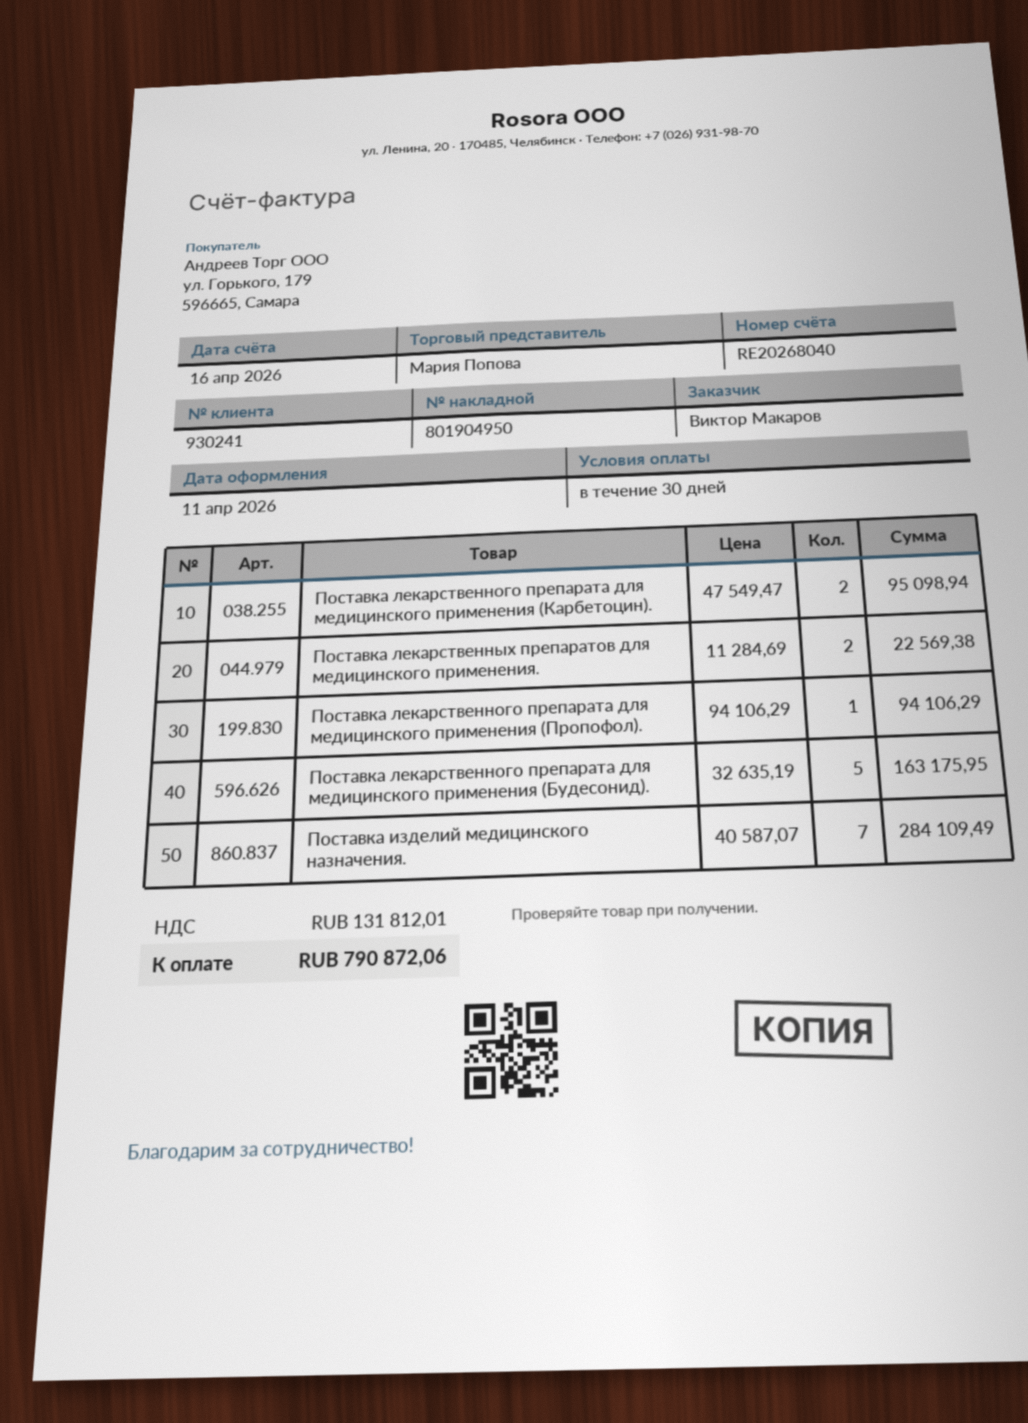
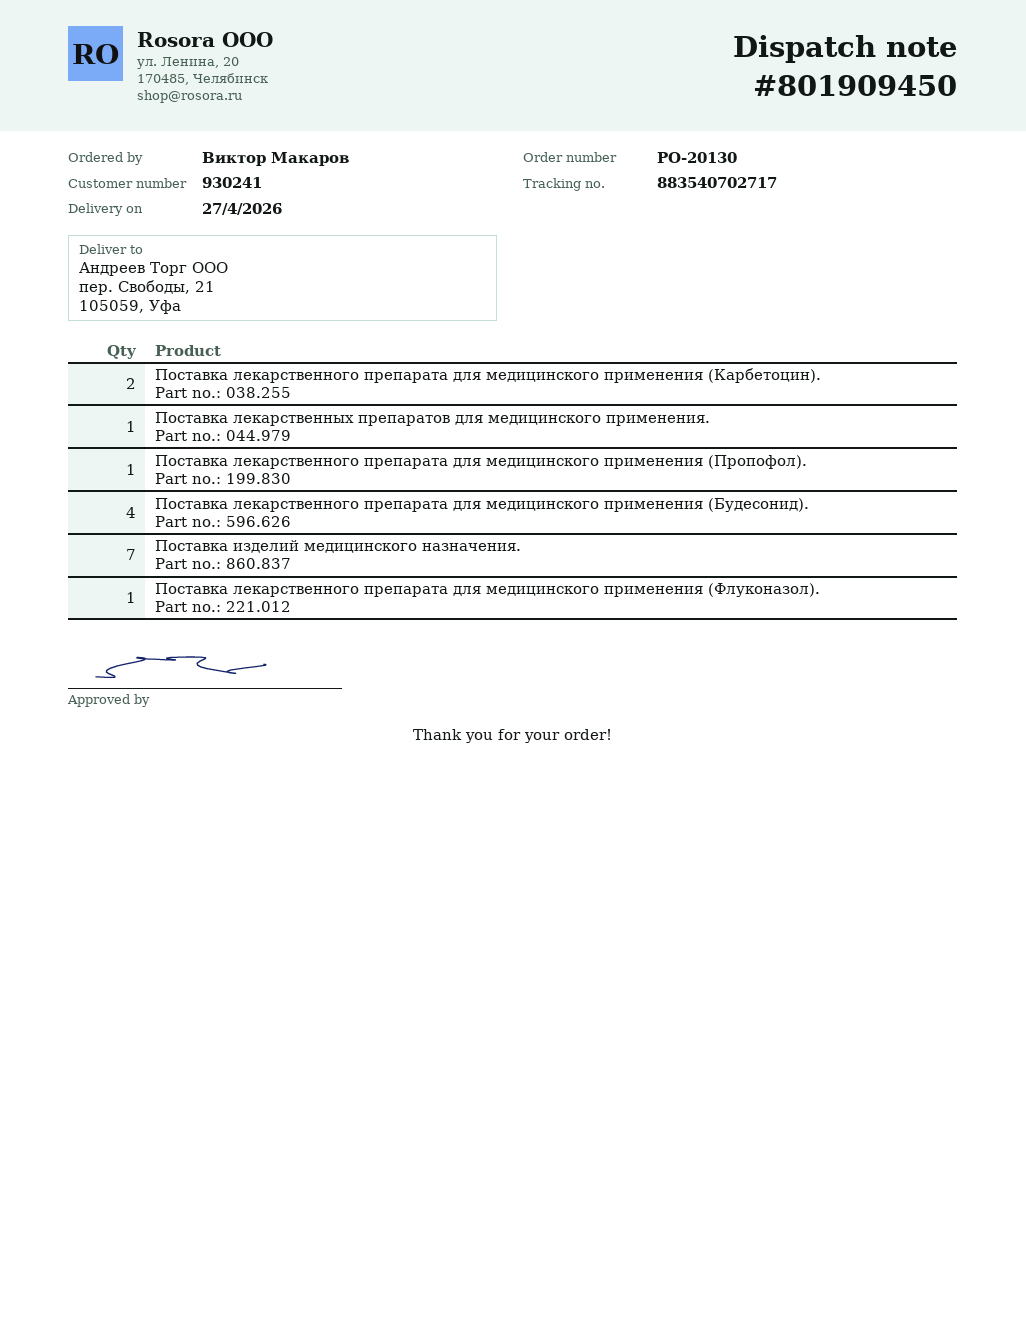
delivery note number: 801904950 -> 801909450
Поставка лекарственных препаратов для медицинского применения.: 2 -> 1
Поставка лекарственного препарата для медицинского применения (Будесонид).: 5 -> 4
Поставка лекарственного препарата для медицинского применения (Флуконазол).: none -> 1

